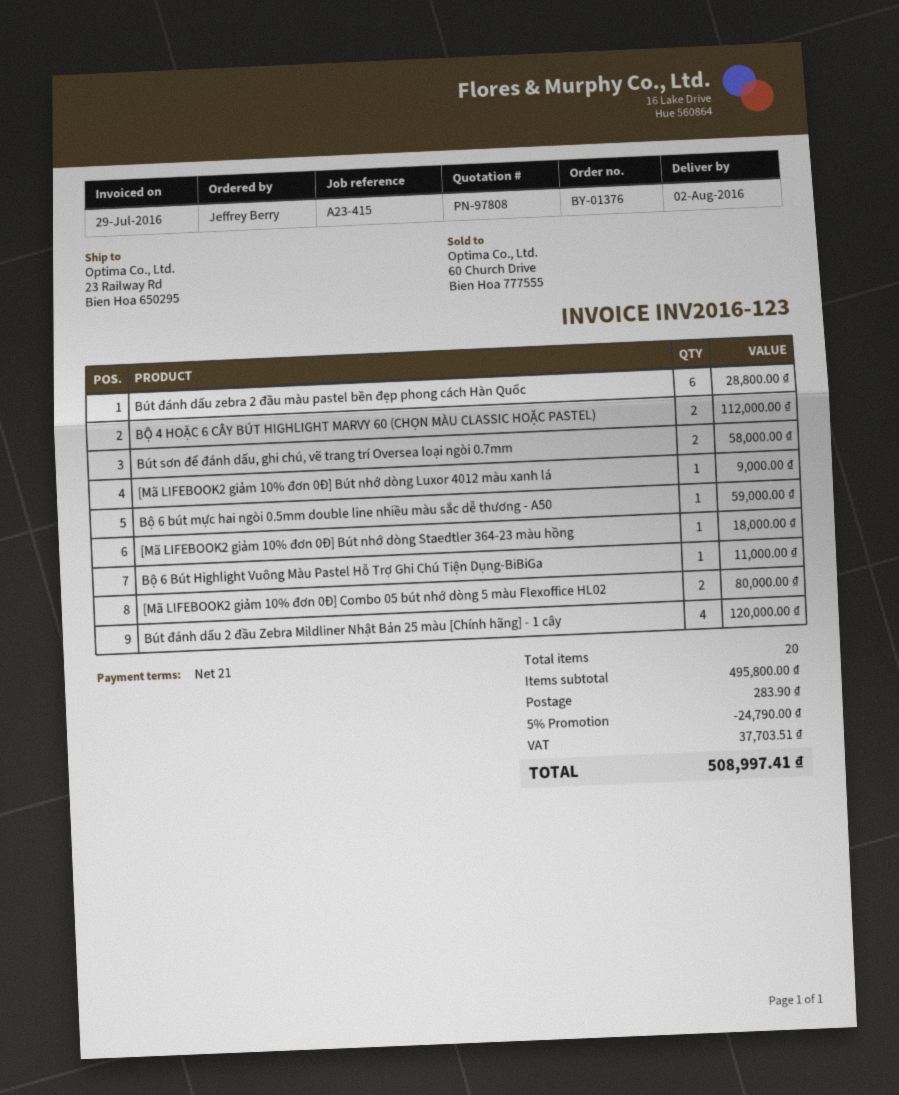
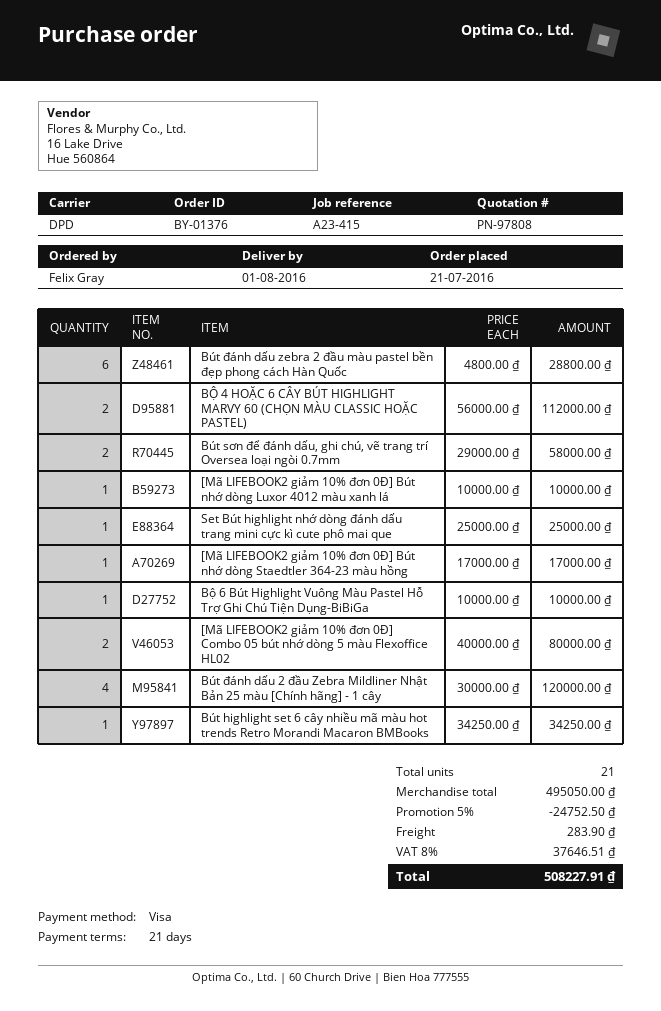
delivery date: 2016-08-02 -> 2016-08-01
ordered by: Jeffrey Berry -> Felix Gray
[Mã LIFEBOOK2 giảm 10% đơn 0Đ] Bút nhớ dòng Luxor 4012 màu xanh lá: 1 for 9000.00 -> 1 for 10000.00
Bộ 6 bút mực hai ngòi 0.5mm double line nhiều màu sắc dễ thương - A50: 1 for 59000.00 -> none
[Mã LIFEBOOK2 giảm 10% đơn 0Đ] Bút nhớ dòng Staedtler 364-23 màu hồng: 1 for 18000.00 -> 1 for 17000.00
Bộ 6 Bút Highlight Vuông Màu Pastel Hỗ Trợ Ghi Chú Tiện Dụng-BiBiGa: 1 for 11000.00 -> 1 for 10000.00
Set Bút highlight nhớ dòng đánh dấu trang mini cực kì cute phô mai que: none -> 1 for 25000.00
Bút highlight set 6 cây nhiều mã màu hot trends Retro Morandi Macaron BMBooks: none -> 1 for 34250.00
total quantity: 20 -> 21
subtotal: 495800.00 -> 495050.00
discount: 5% = 24790.00 -> 5% = 24752.50
tax: 37703.51 -> 37646.51
total: 508997.41 -> 508227.91

